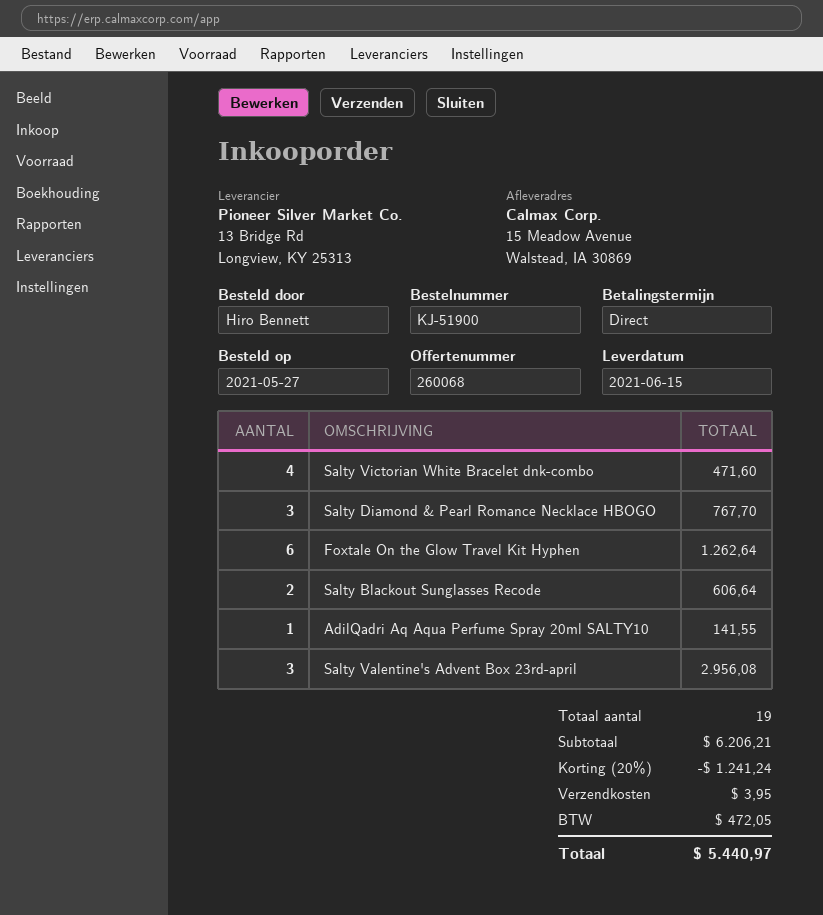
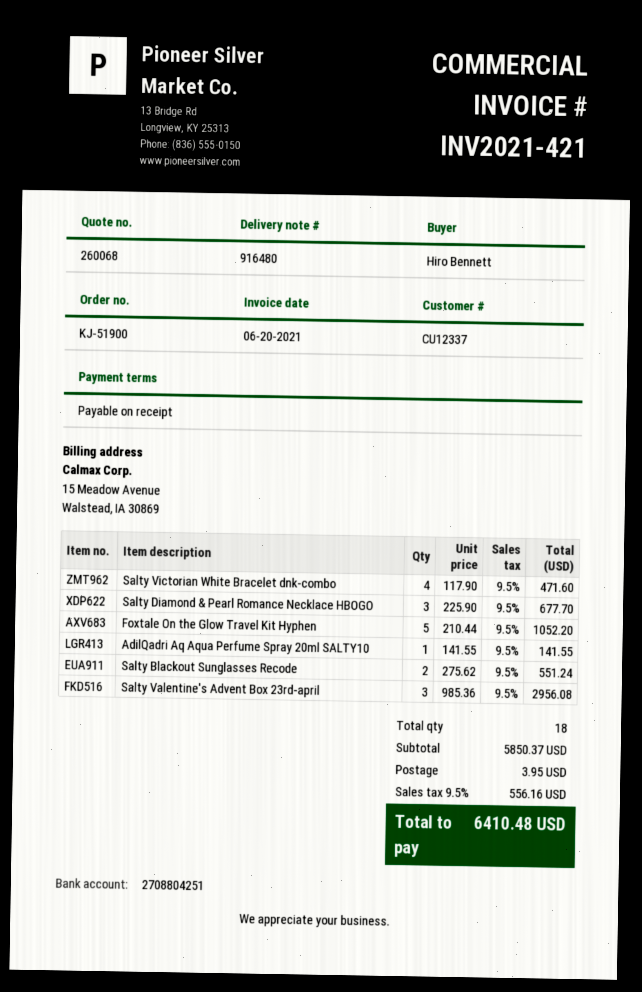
Salty Diamond & Pearl Romance Necklace HBOGO: 3 for 767.70 -> 3 for 677.70
Foxtale On the Glow Travel Kit Hyphen: 6 for 1262.64 -> 5 for 1052.20
Salty Blackout Sunglasses Recode: 2 for 606.64 -> 2 for 551.24
total quantity: 19 -> 18
subtotal: 6206.21 -> 5850.37
discount: 20% = 1241.24 -> none
tax: 472.05 -> 556.16
total: 5440.97 -> 6410.48

